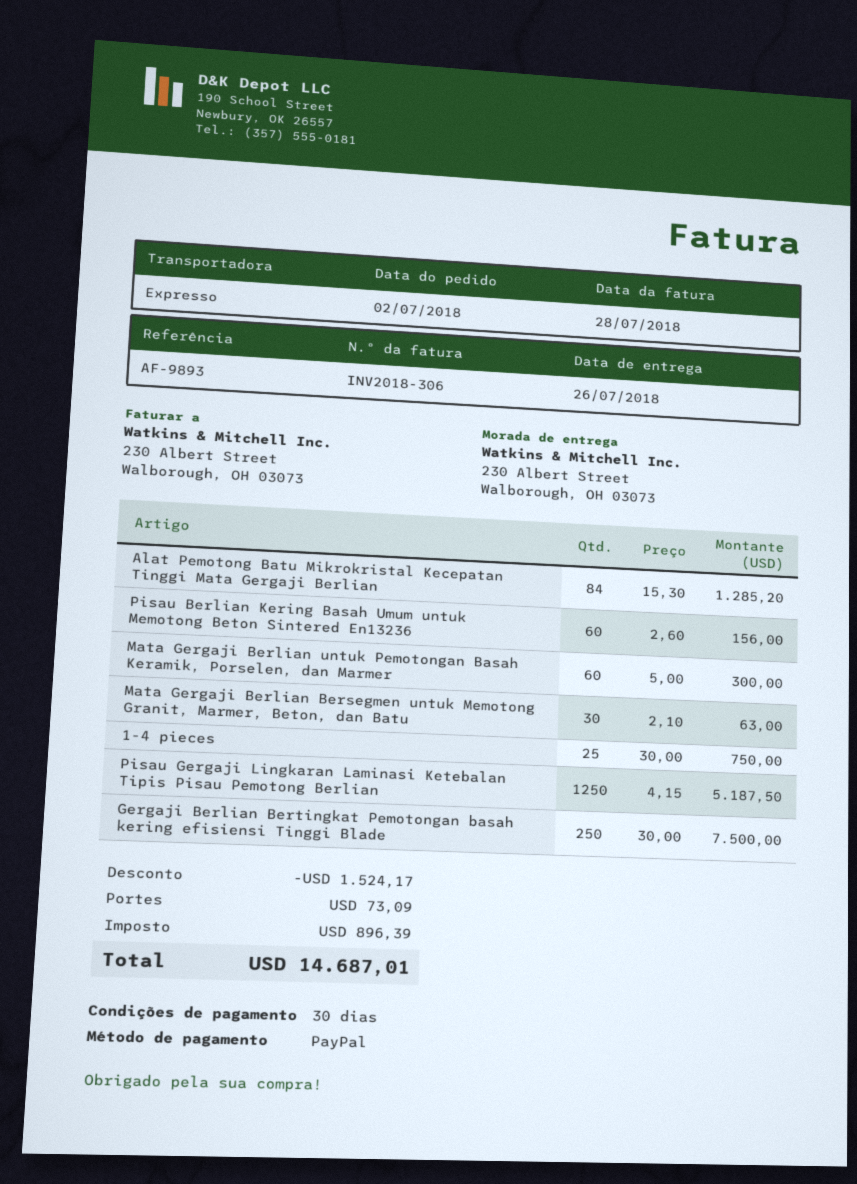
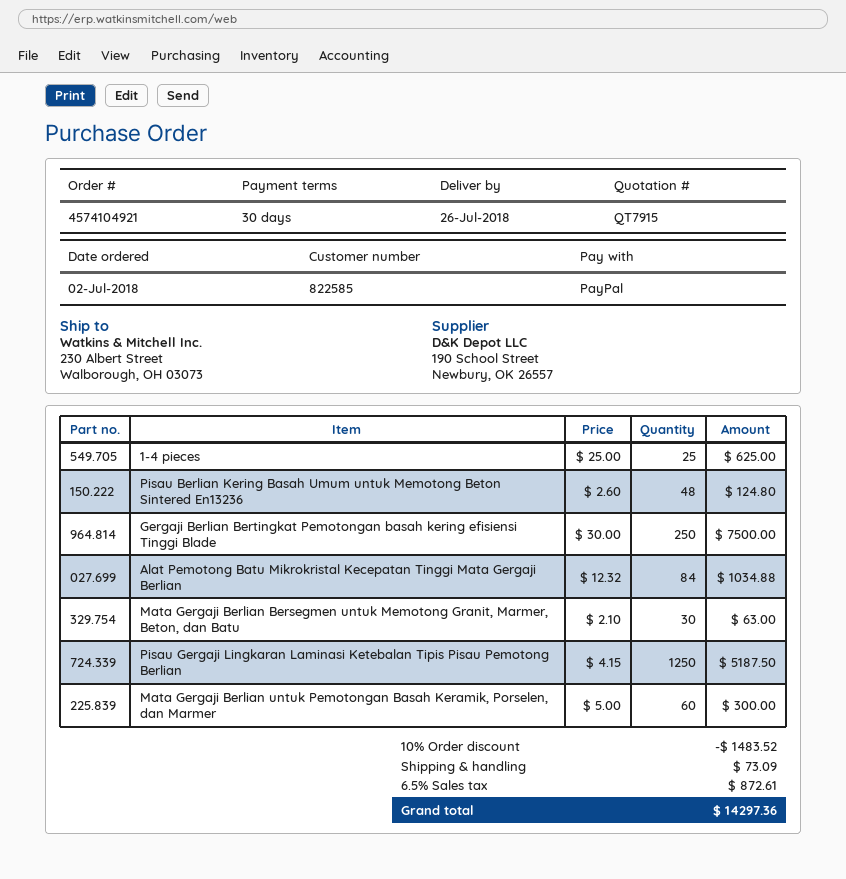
Alat Pemotong Batu Mikrokristal Kecepatan Tinggi Mata Gergaji Berlian: 84 x 15.30 = 1285.20 -> 84 x 12.32 = 1034.88
Pisau Berlian Kering Basah Umum untuk Memotong Beton Sintered En13236: 60 x 2.60 = 156.00 -> 48 x 2.60 = 124.80
1-4 pieces: 25 x 30.00 = 750.00 -> 25 x 25.00 = 625.00
discount: 1524.17 -> 1483.52
tax: 896.39 -> 872.61
total: 14687.01 -> 14297.36

